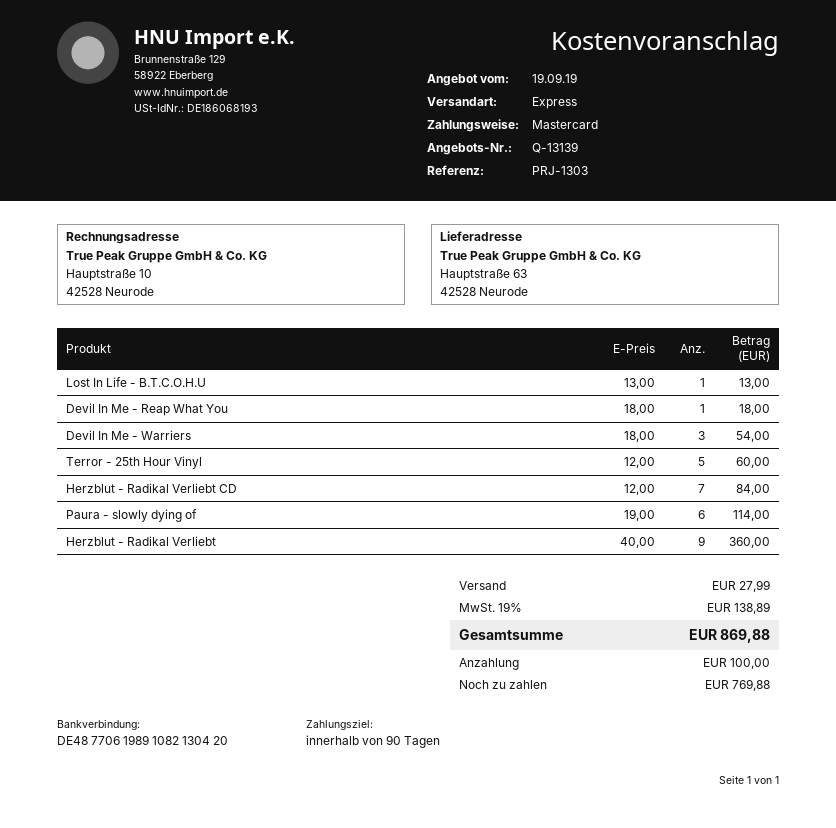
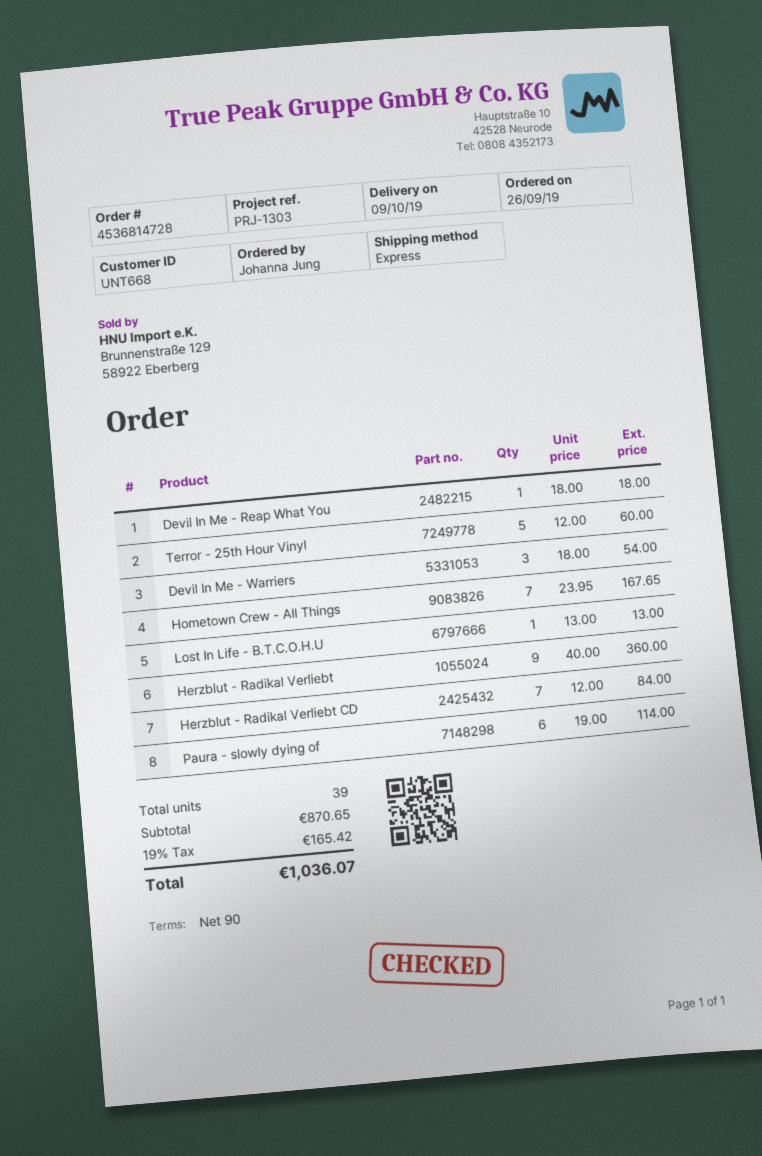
Hometown Crew - All Things: none -> 7 x 23.95 = 167.65
shipping: 27.99 -> none
tax: 19% = 138.89 -> 19% = 165.42
total: 869.88 -> 1036.07

